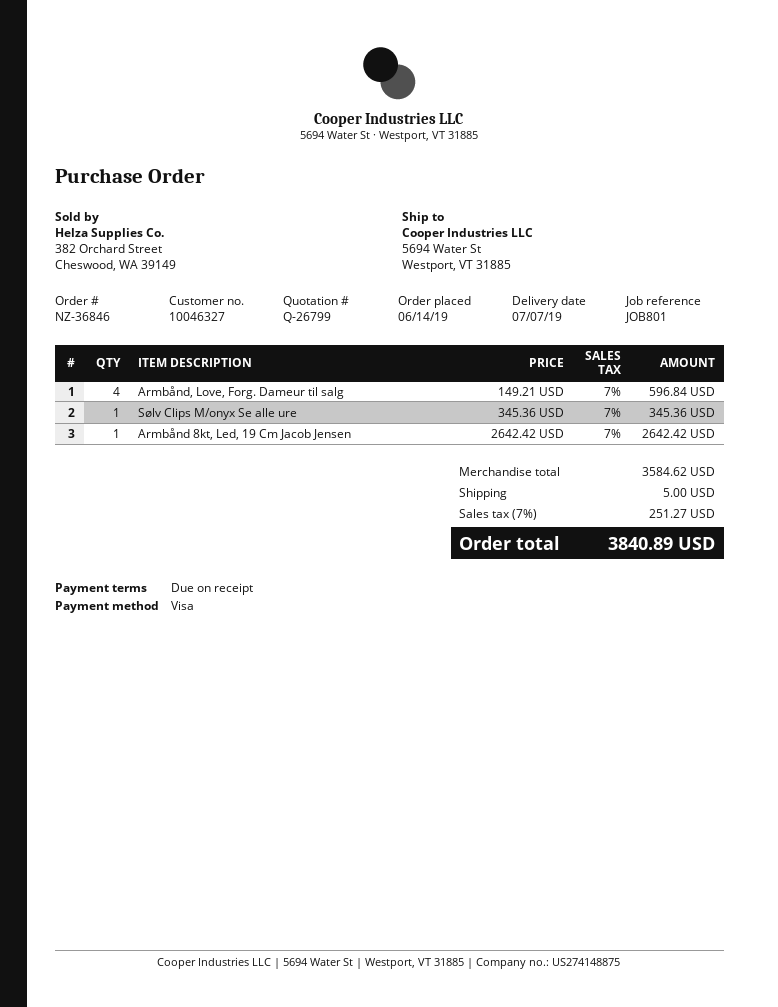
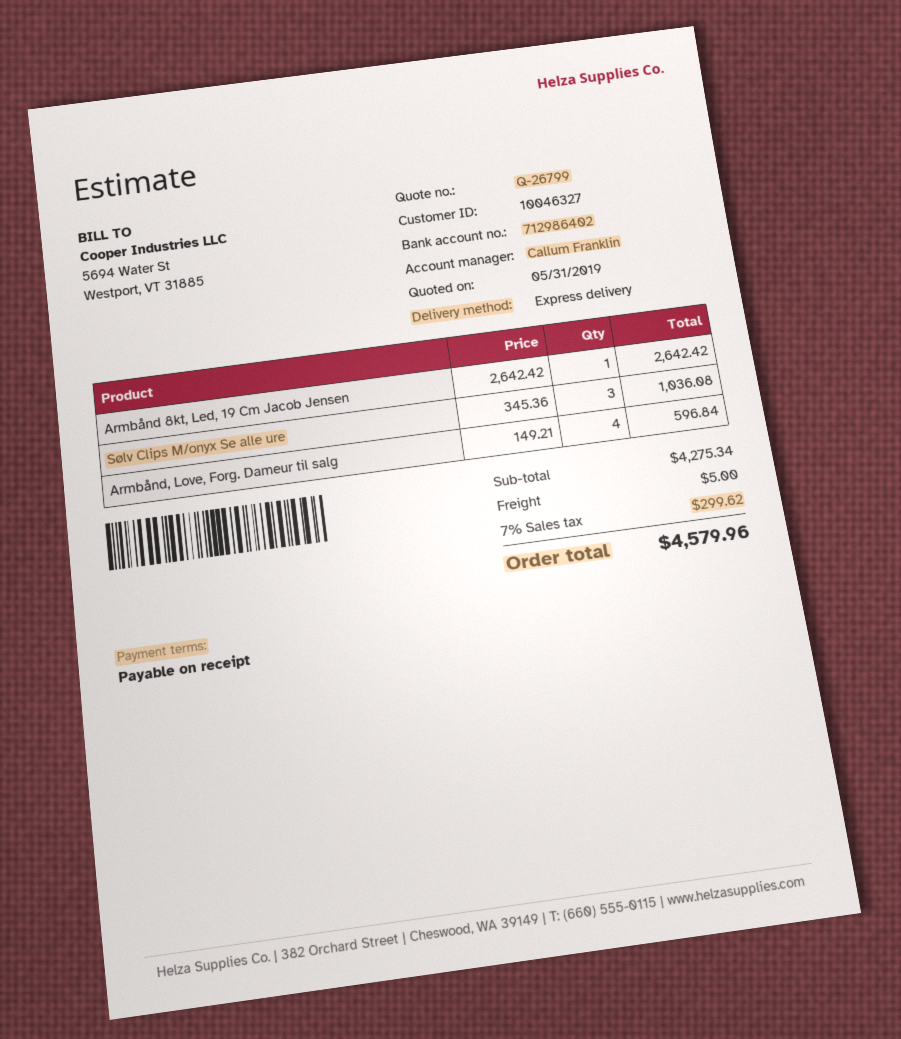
Sølv Clips M/onyx Se alle ure: 1 x 345.36 = 345.36 -> 3 x 345.36 = 1036.08
subtotal: 3584.62 -> 4275.34
tax: 7% = 251.27 -> 7% = 299.62
total: 3840.89 -> 4579.96

